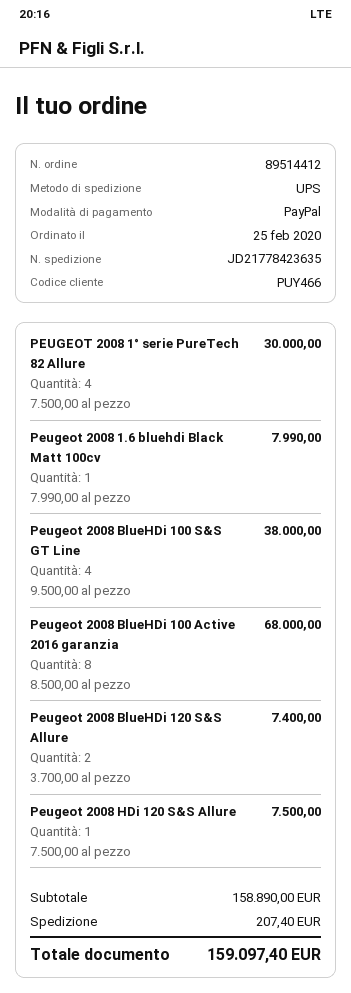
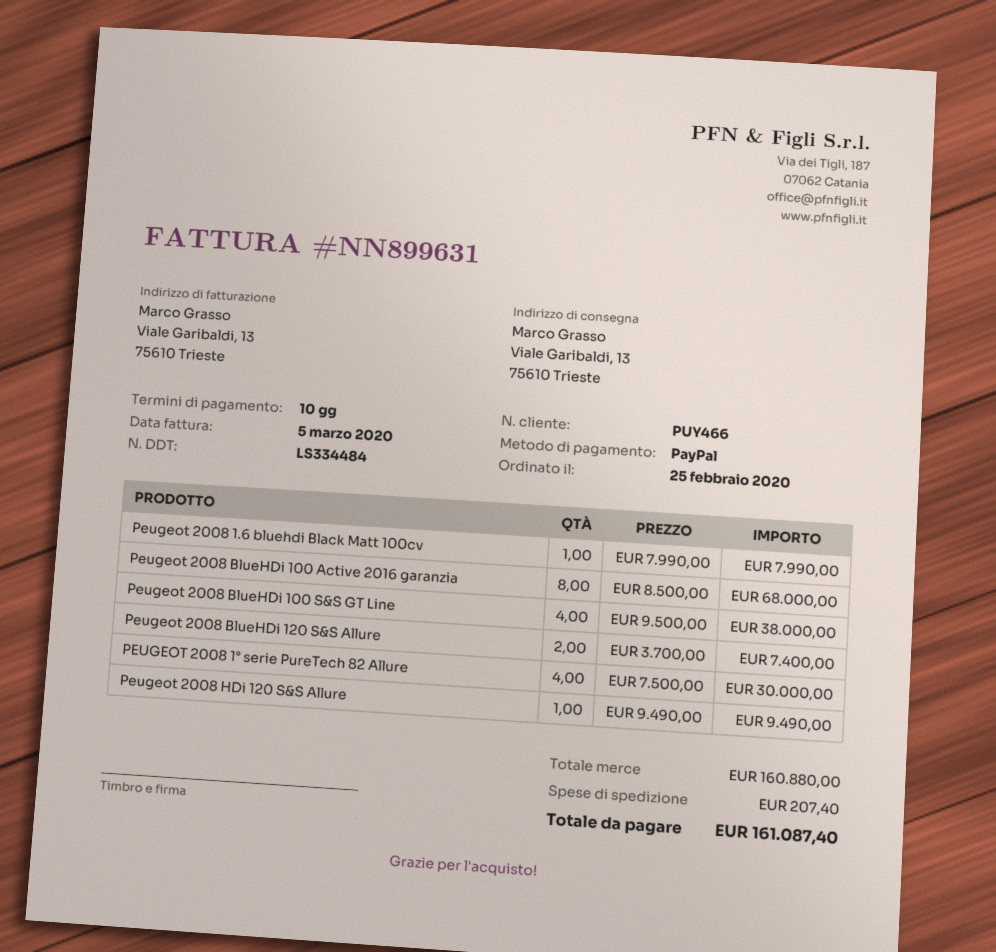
Peugeot 2008 HDi 120 S&S Allure: 1 x 7500.00 = 7500.00 -> 1 x 9490.00 = 9490.00
subtotal: 158890.00 -> 160880.00
total: 159097.40 -> 161087.40

